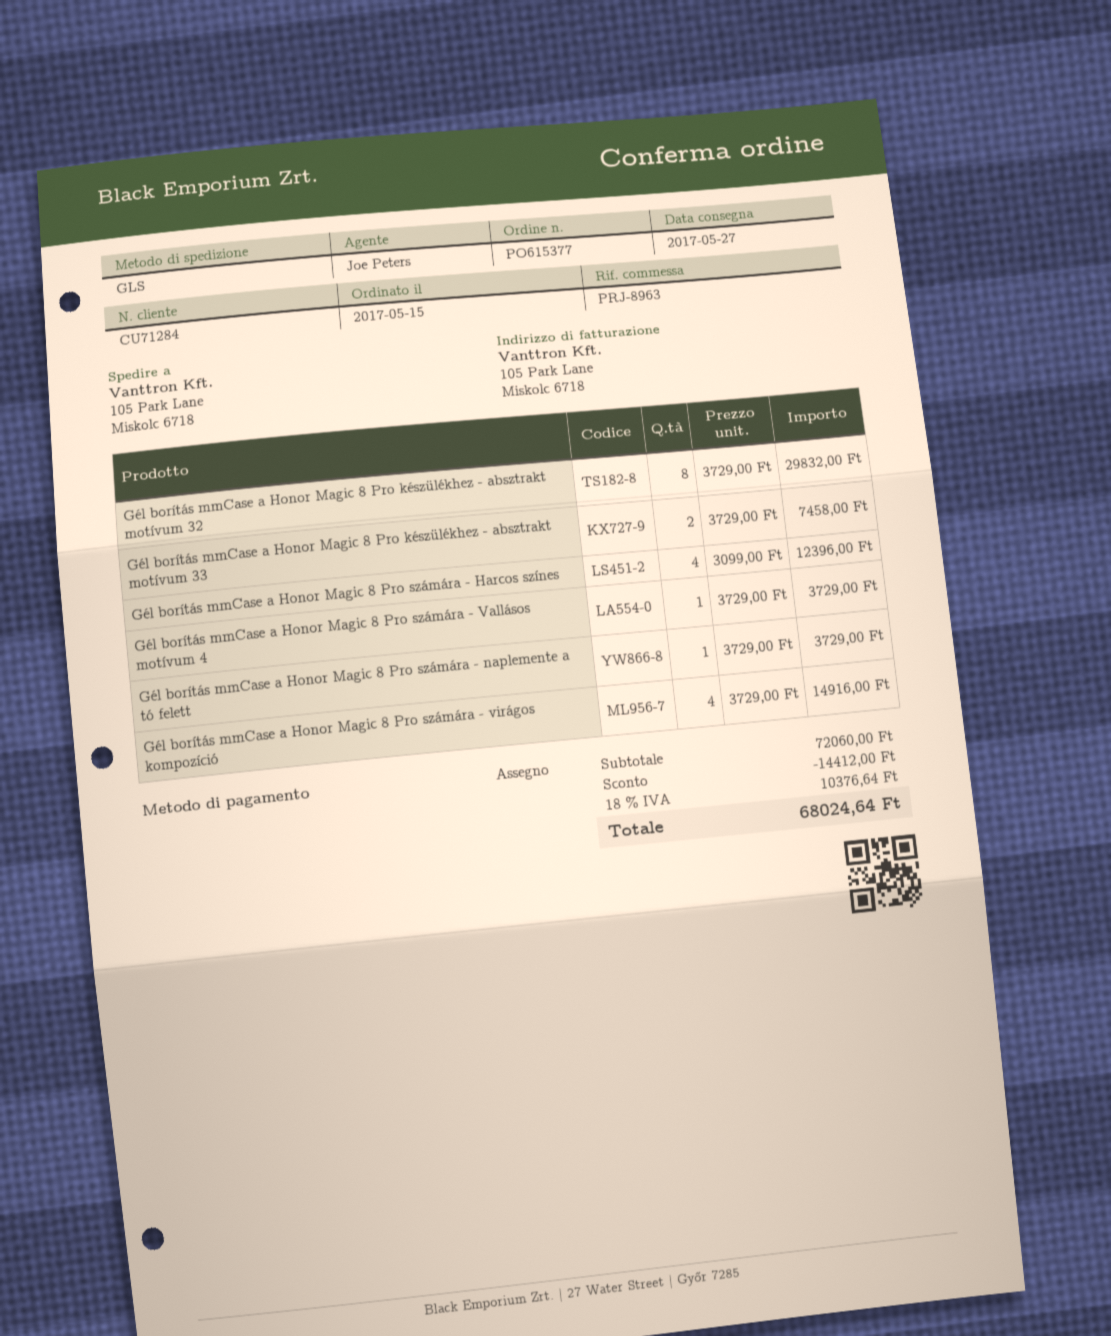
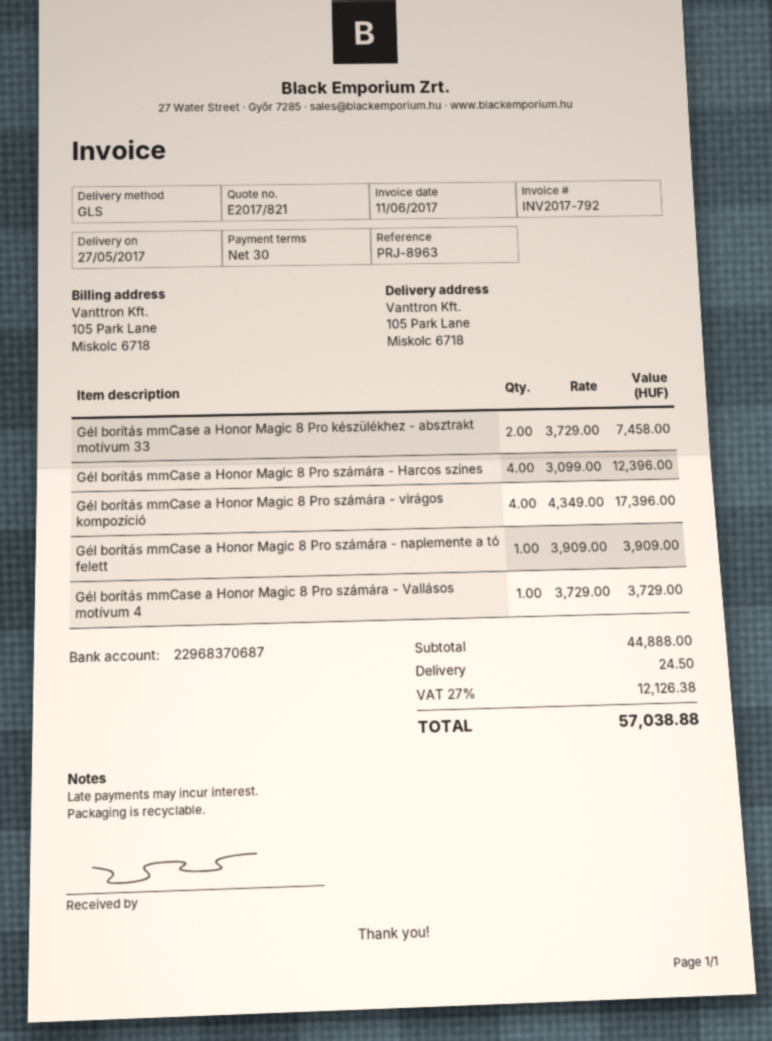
Gél borítás mmCase a Honor Magic 8 Pro készülékhez - absztrakt motívum 32: 8 x 3729.00 = 29832.00 -> none
Gél borítás mmCase a Honor Magic 8 Pro számára - naplemente a tó felett: 1 x 3729.00 = 3729.00 -> 1 x 3909.00 = 3909.00
Gél borítás mmCase a Honor Magic 8 Pro számára - virágos kompozíció: 4 x 3729.00 = 14916.00 -> 4 x 4349.00 = 17396.00
subtotal: 72060.00 -> 44888.00
discount: 14412.00 -> none
shipping: none -> 24.50
tax: 18% = 10376.64 -> 27% = 12126.38
total: 68024.64 -> 57038.88

